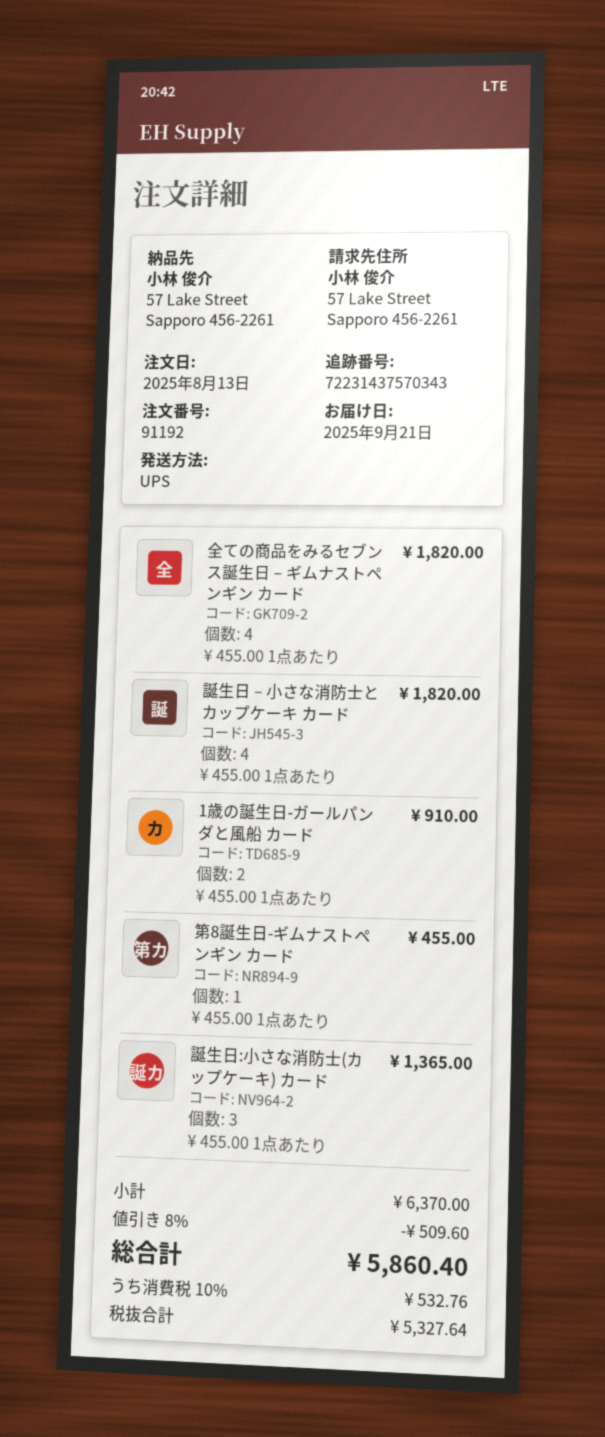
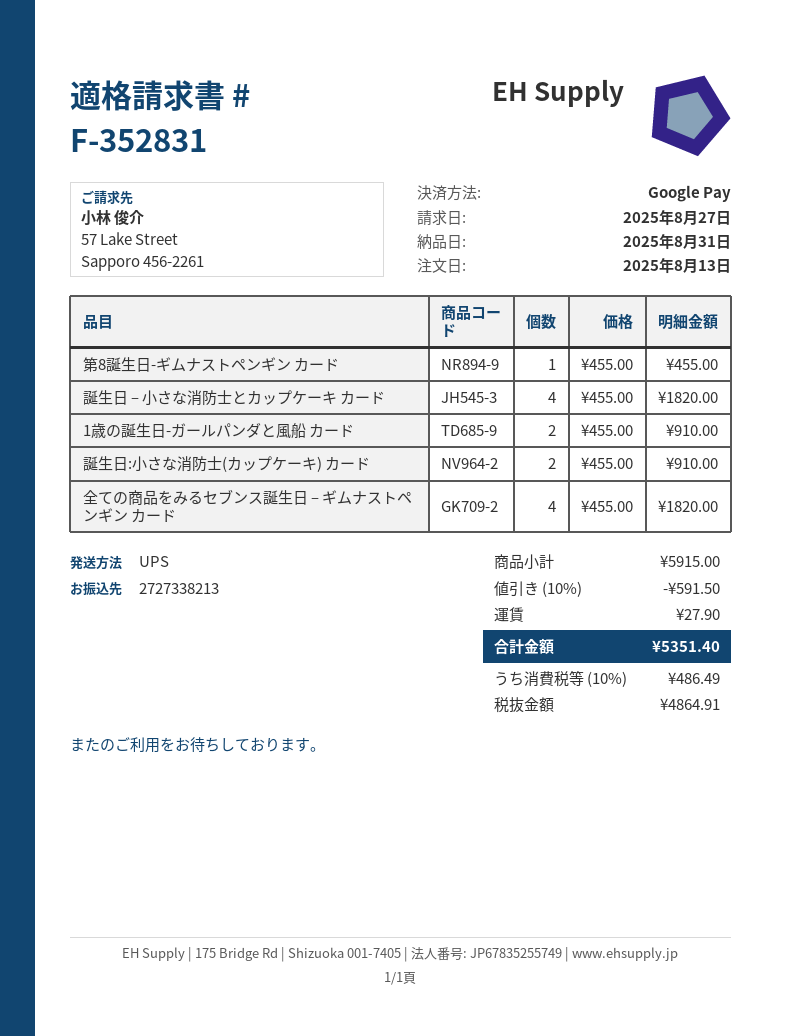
delivery date: 2025-09-21 -> 2025-08-31
誕生日:小さな消防士(カップケーキ) カード: 3 x 455.00 = 1365.00 -> 2 x 455.00 = 910.00
subtotal: 6370.00 -> 5915.00
discount: 8% = 509.60 -> 10% = 591.50
shipping: none -> 27.90
net: 5327.64 -> 4864.91
tax: 10% = 532.76 -> 10% = 486.49
total: 5860.40 -> 5351.40

